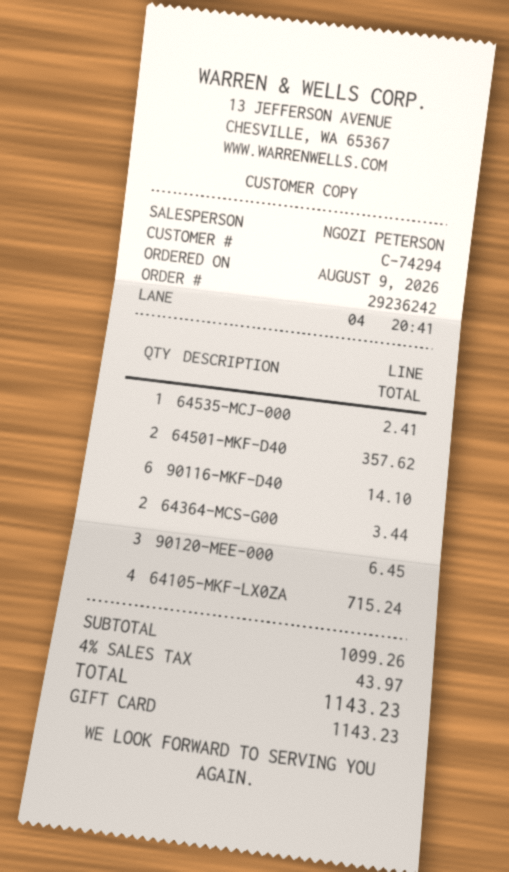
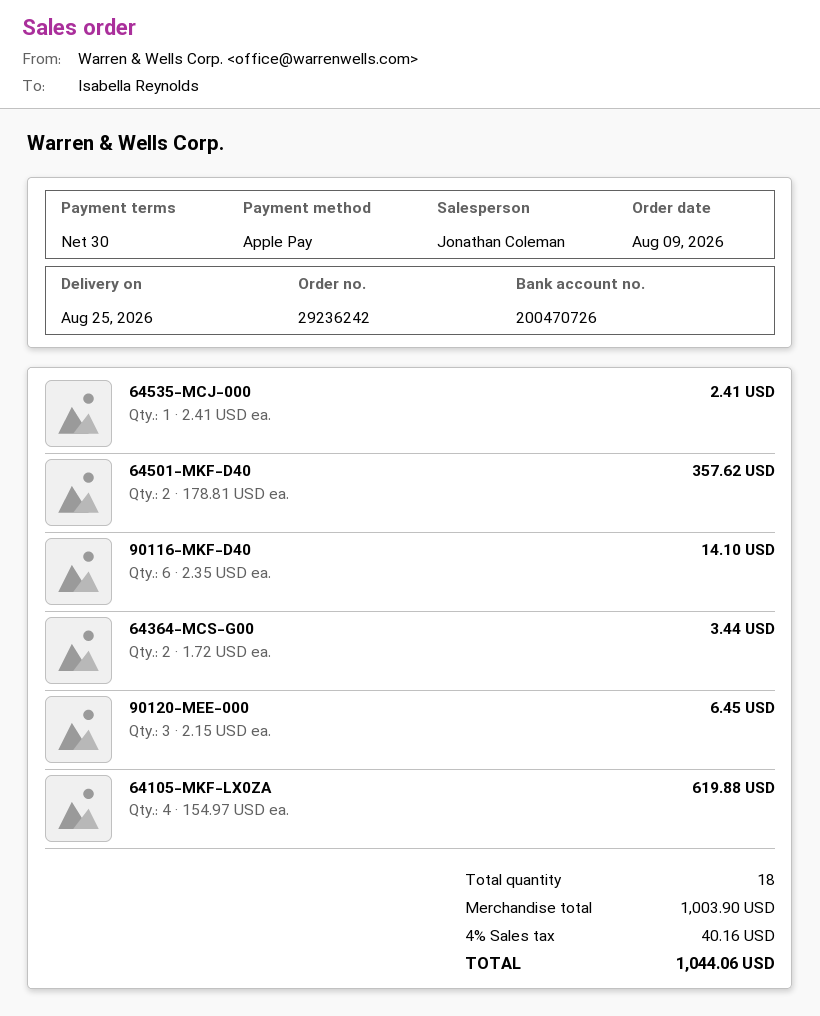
sales rep: NGOZI PETERSON -> Jonathan Coleman
payment method: gift card -> Apple Pay
64105-MKF-LX0ZA: 4 for 715.24 -> 4 for 619.88
subtotal: 1099.26 -> 1003.90
tax: 4% = 43.97 -> 4% = 40.16
total: 1143.23 -> 1044.06

